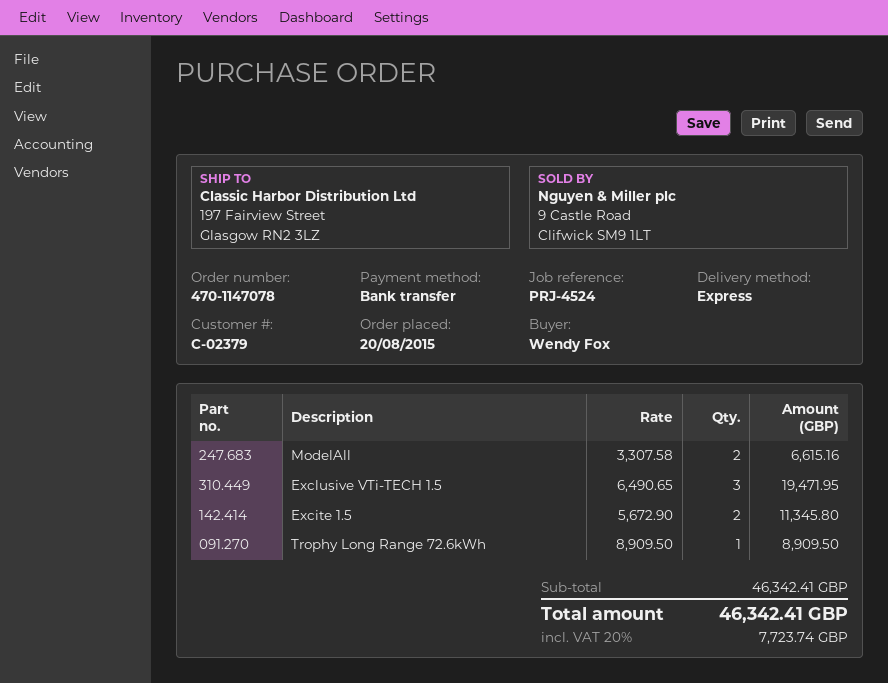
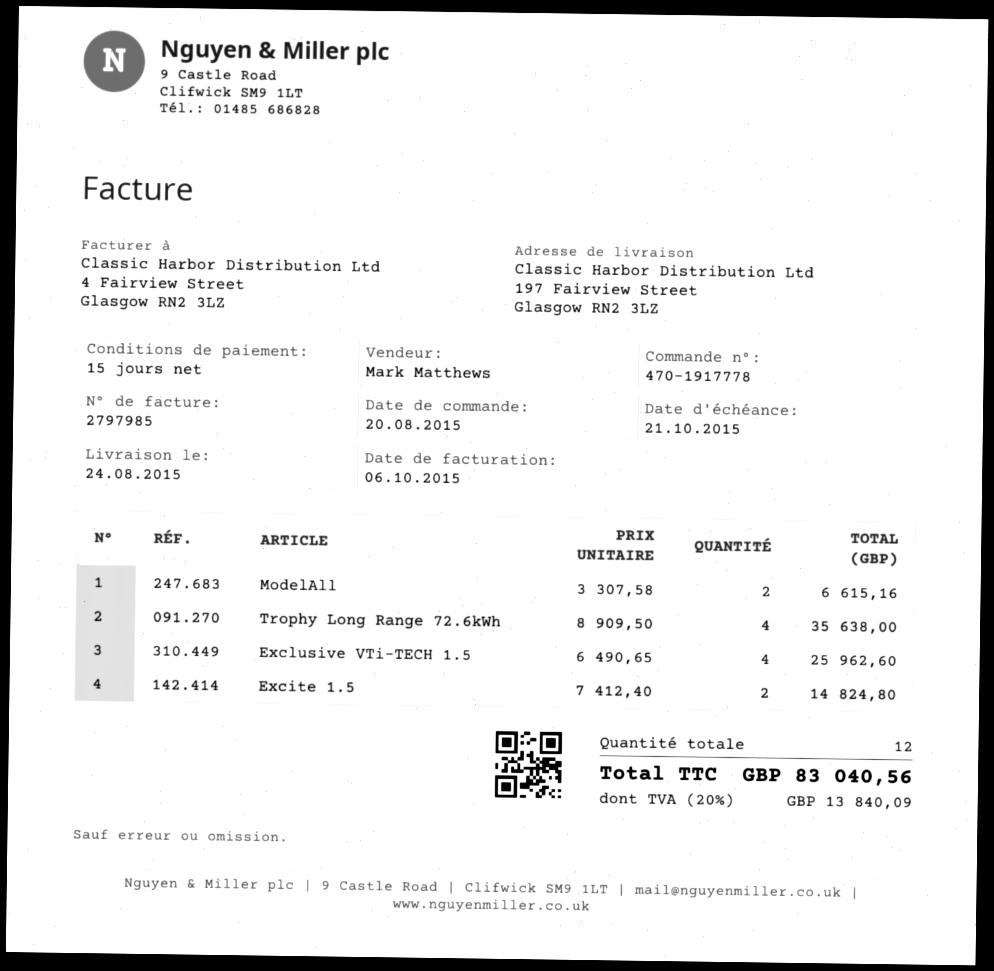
order number: 470-1147078 -> 470-1917778
Exclusive VTi-TECH 1.5: 3 x 6490.65 = 19471.95 -> 4 x 6490.65 = 25962.60
Excite 1.5: 2 x 5672.90 = 11345.80 -> 2 x 7412.40 = 14824.80
Trophy Long Range 72.6kWh: 1 x 8909.50 = 8909.50 -> 4 x 8909.50 = 35638.00
tax: 20% = 7723.74 -> 20% = 13840.09
total: 46342.41 -> 83040.56

